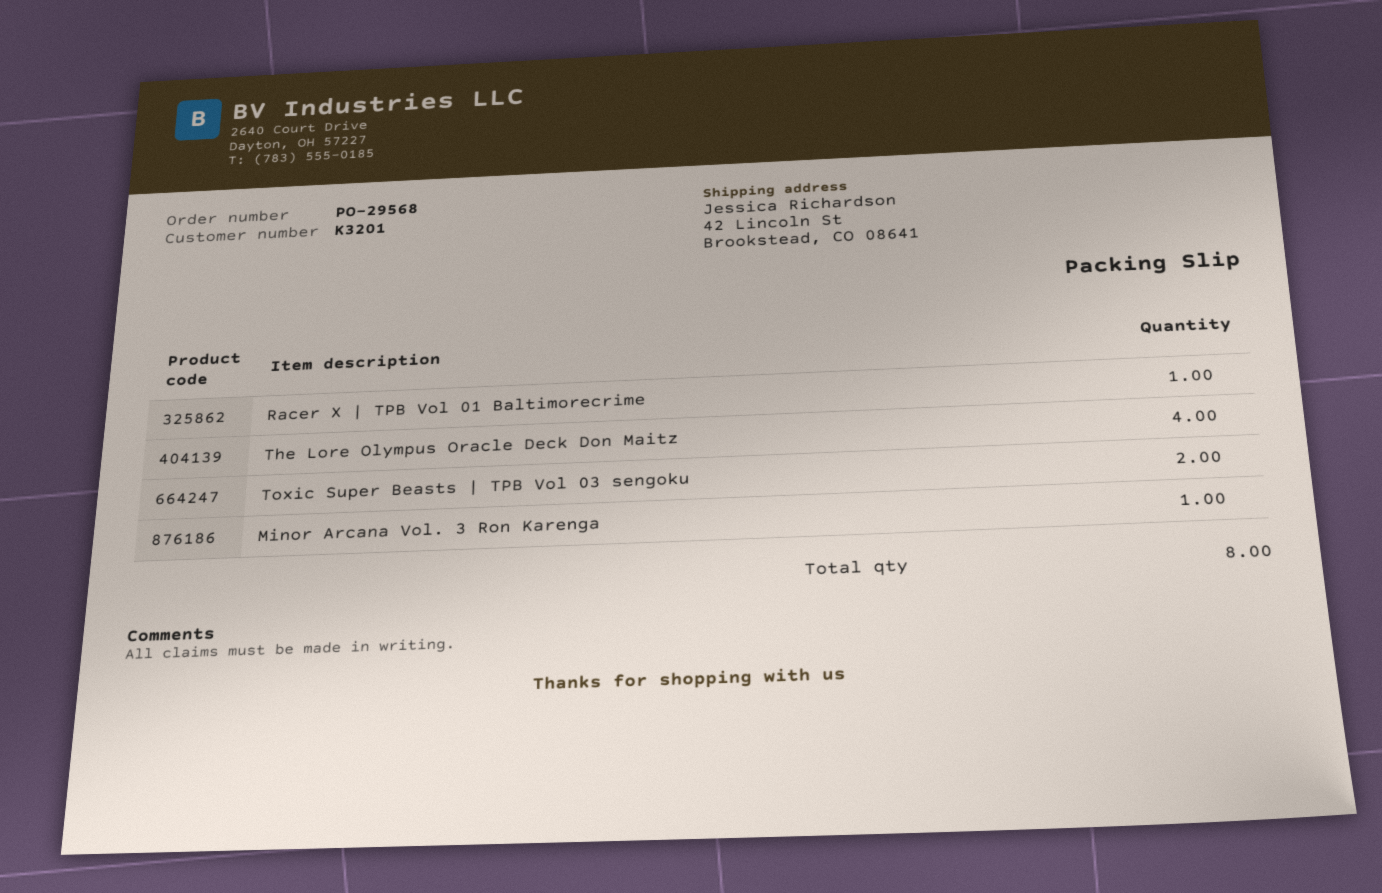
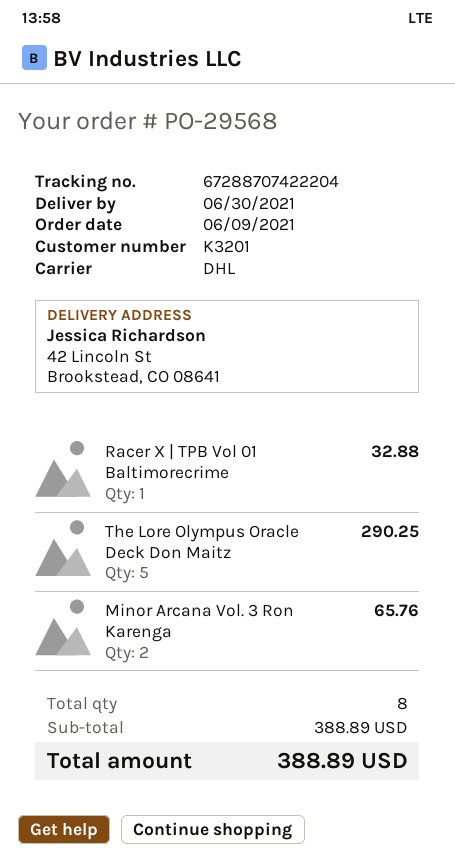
The Lore Olympus Oracle Deck Don Maitz: 4 -> 5
Toxic Super Beasts | TPB Vol 03 sengoku: 2 -> none
Minor Arcana Vol. 3 Ron Karenga: 1 -> 2

